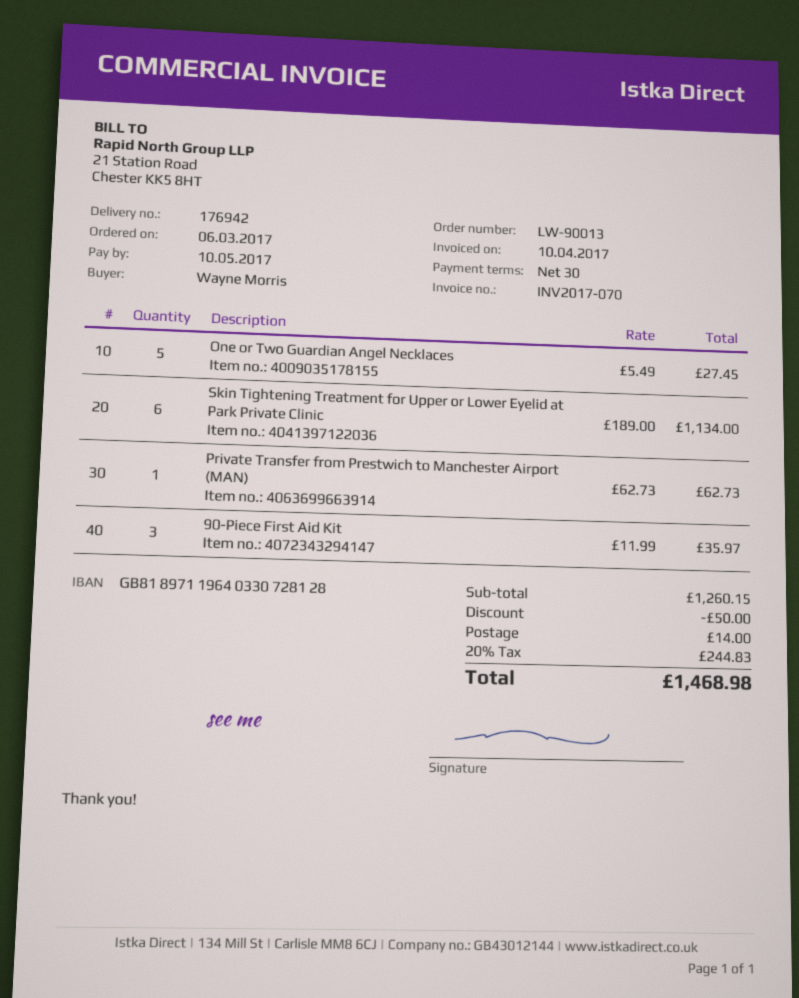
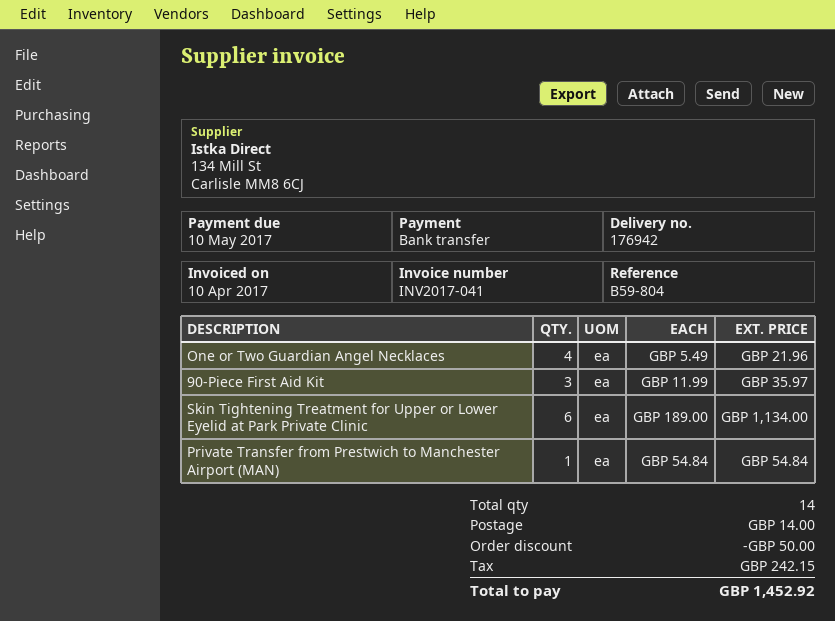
invoice number: INV2017-070 -> INV2017-041
One or Two Guardian Angel Necklaces: 5 x 5.49 = 27.45 -> 4 x 5.49 = 21.96
Private Transfer from Prestwich to Manchester Airport (MAN): 1 x 62.73 = 62.73 -> 1 x 54.84 = 54.84
tax: 244.83 -> 242.15
total: 1468.98 -> 1452.92

